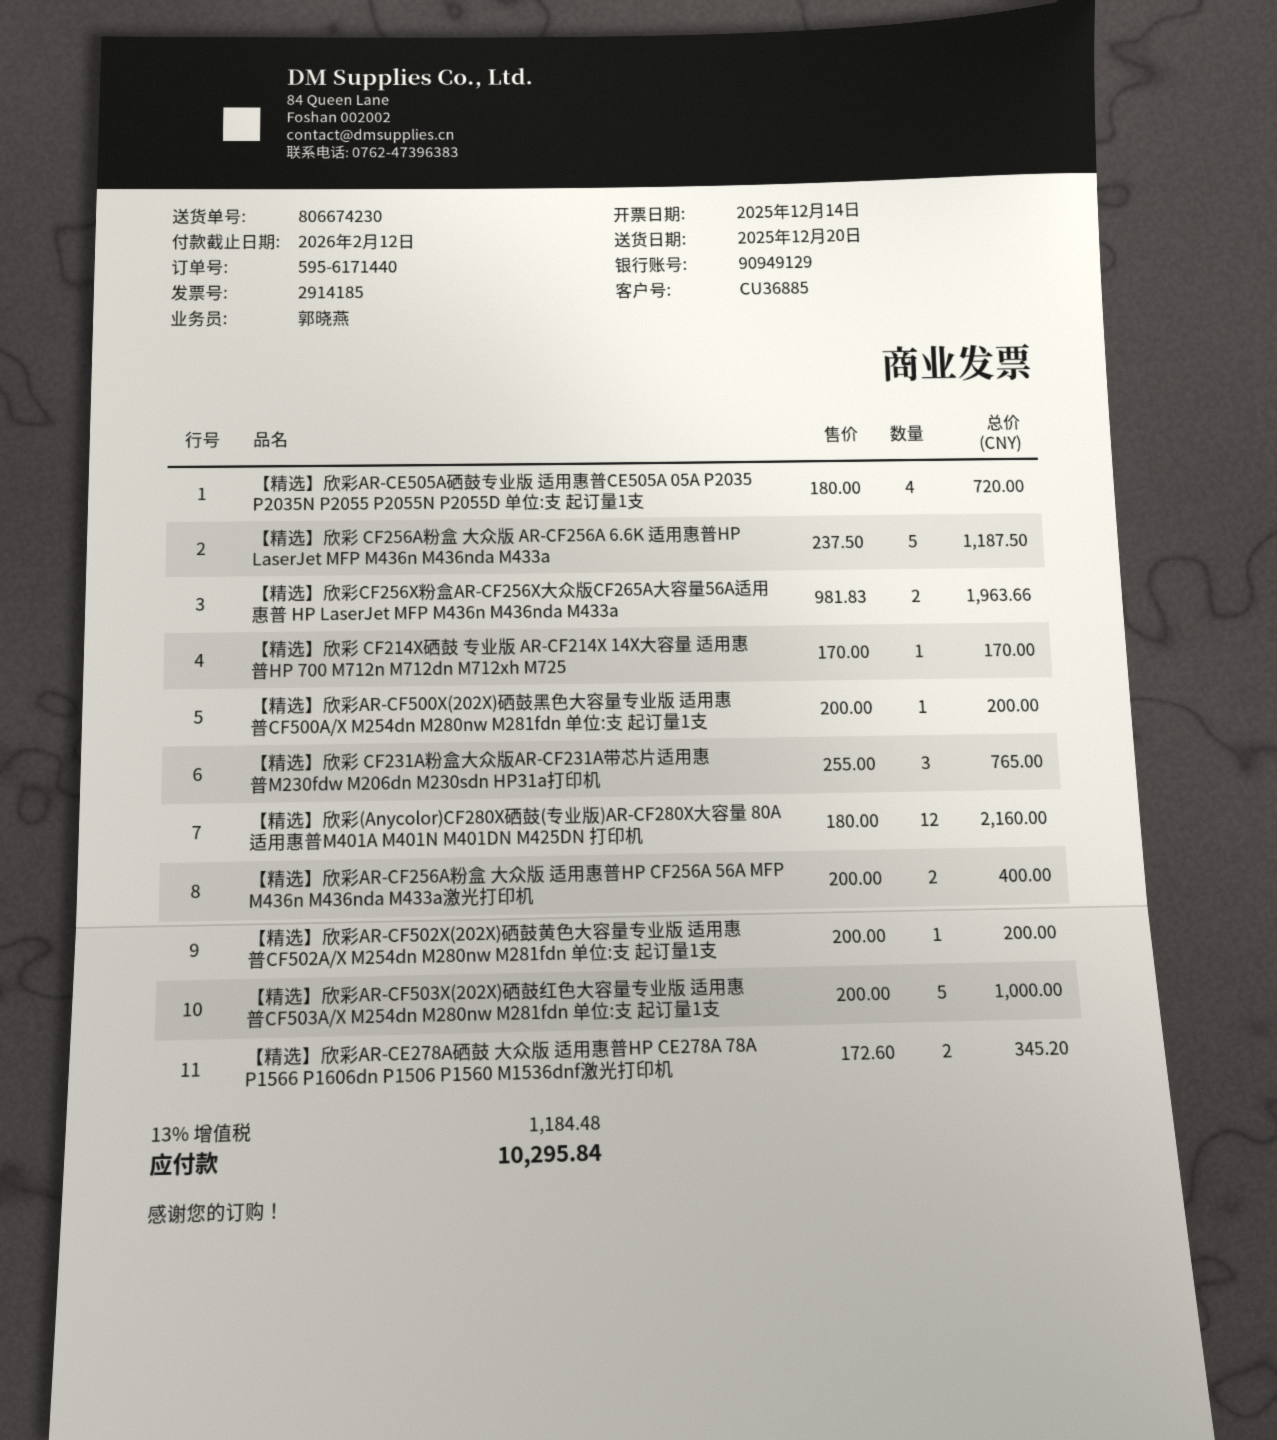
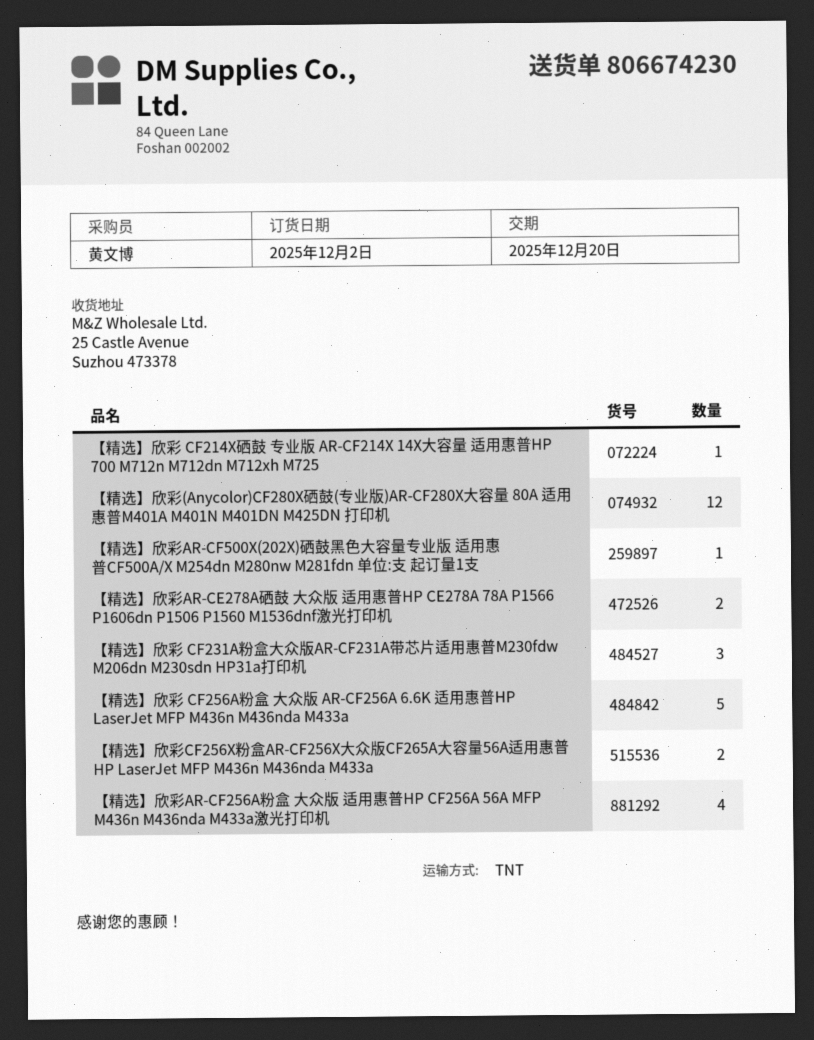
【精选】欣彩AR-CE505A硒鼓专业版 适用惠普CE505A 05A P2035 P2035N P2055 P2055N P2055D 单位:支 起订量1支: 4 -> none
【精选】欣彩AR-CF256A粉盒 大众版 适用惠普HP CF256A 56A MFP M436n M436nda M433a激光打印机: 2 -> 4
【精选】欣彩AR-CF502X(202X)硒鼓黄色大容量专业版 适用惠普CF502A/X M254dn M280nw M281fdn 单位:支 起订量1支: 1 -> none
【精选】欣彩AR-CF503X(202X)硒鼓红色大容量专业版 适用惠普CF503A/X M254dn M280nw M281fdn 单位:支 起订量1支: 5 -> none

